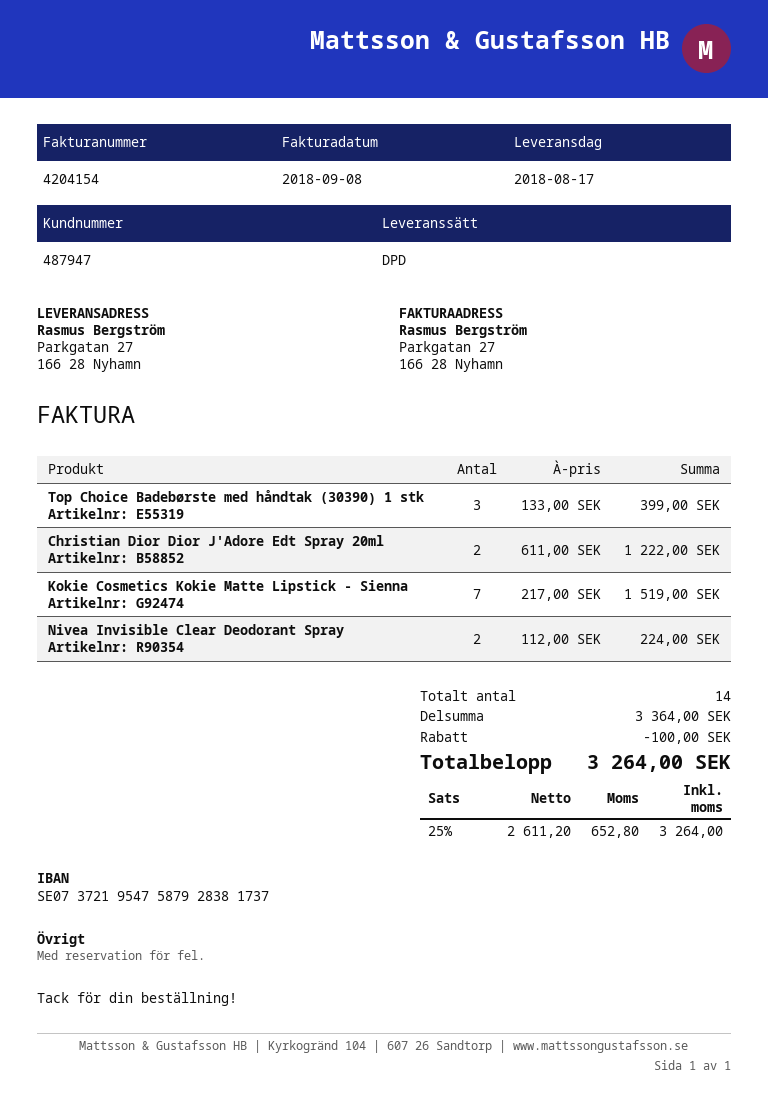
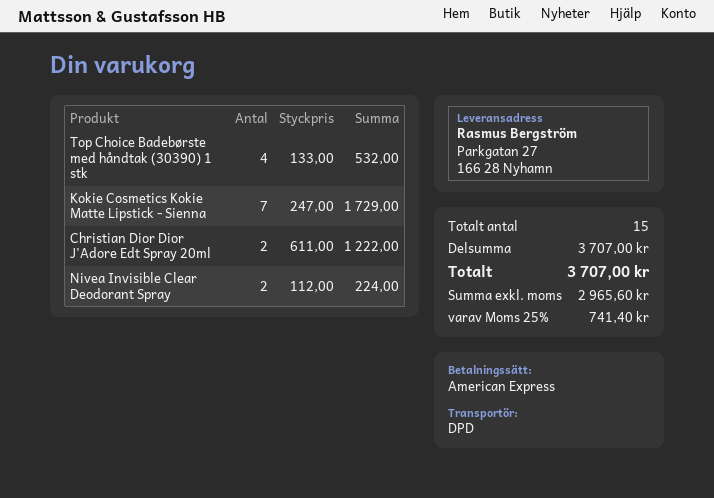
Top Choice Badebørste med håndtak (30390) 1 stk: 3 x 133.00 = 399.00 -> 4 x 133.00 = 532.00
Kokie Cosmetics Kokie Matte Lipstick - Sienna: 7 x 217.00 = 1519.00 -> 7 x 247.00 = 1729.00
total quantity: 14 -> 15
subtotal: 3364.00 -> 3707.00
discount: 100.00 -> none
net: 2611.20 -> 2965.60
tax: 25% = 652.80 -> 25% = 741.40
total: 3264.00 -> 3707.00

